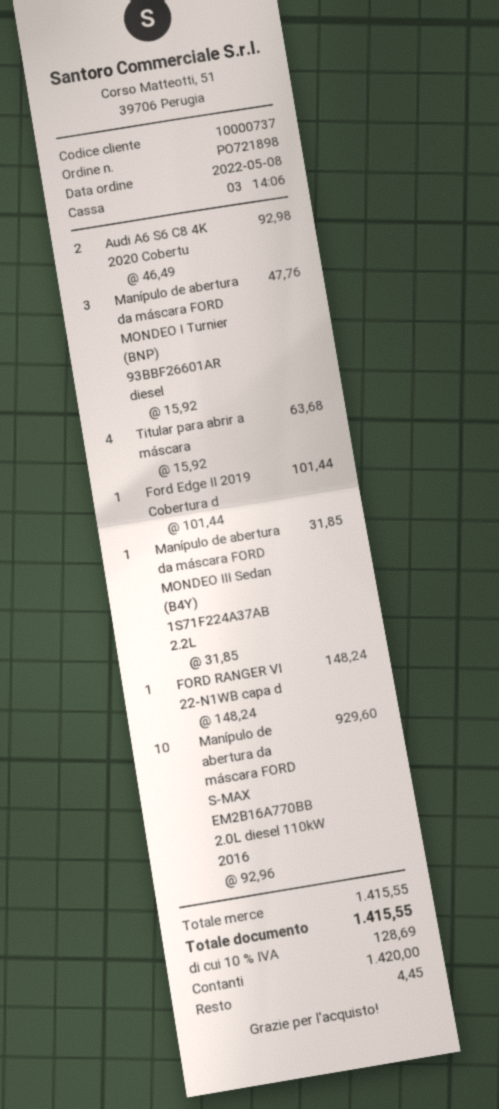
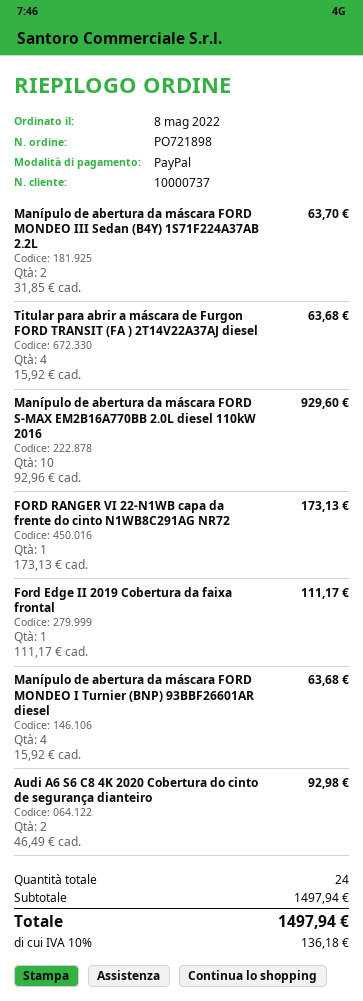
payment method: cash -> PayPal
Manípulo de abertura da máscara FORD MONDEO I Turnier (BNP) 93BBF26601AR diesel: 3 x 15.92 = 47.76 -> 4 x 15.92 = 63.68
Ford Edge II 2019 Cobertura d: 1 x 101.44 = 101.44 -> 1 x 111.17 = 111.17
Manípulo de abertura da máscara FORD MONDEO III Sedan (B4Y) 1S71F224A37AB 2.2L: 1 x 31.85 = 31.85 -> 2 x 31.85 = 63.70
FORD RANGER VI 22-N1WB capa d: 1 x 148.24 = 148.24 -> 1 x 173.13 = 173.13
subtotal: 1415.55 -> 1497.94
tax: 10% = 128.69 -> 10% = 136.18
total: 1415.55 -> 1497.94

